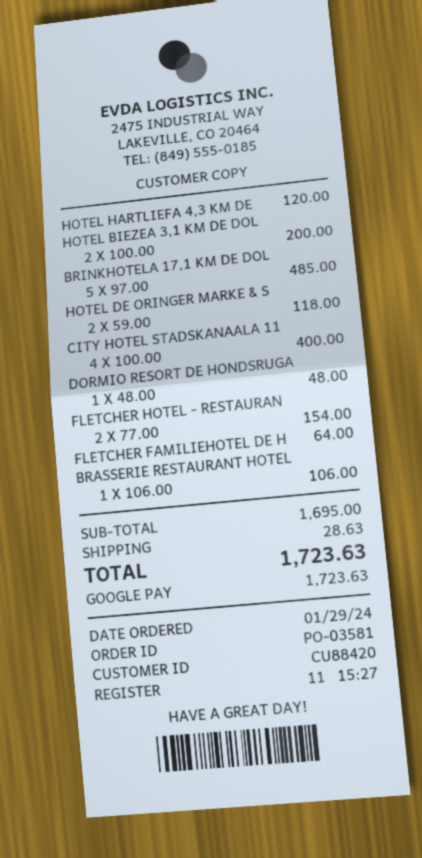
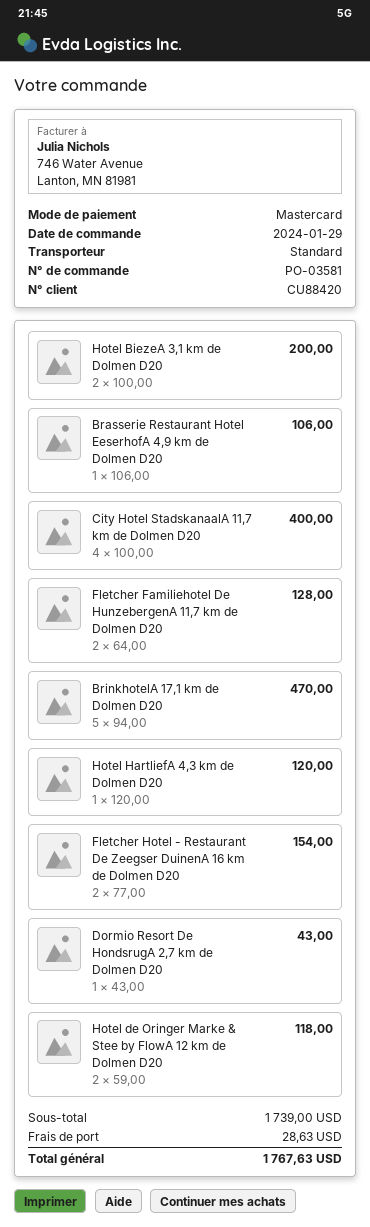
payment method: Google Pay -> Mastercard
BRINKHOTELA 17,1 KM DE DOL: 5 x 97.00 = 485.00 -> 5 x 94.00 = 470.00
DORMIO RESORT DE HONDSRUGA: 1 x 48.00 = 48.00 -> 1 x 43.00 = 43.00
FLETCHER FAMILIEHOTEL DE H: 1 x 64.00 = 64.00 -> 2 x 64.00 = 128.00
subtotal: 1695.00 -> 1739.00
total: 1723.63 -> 1767.63

